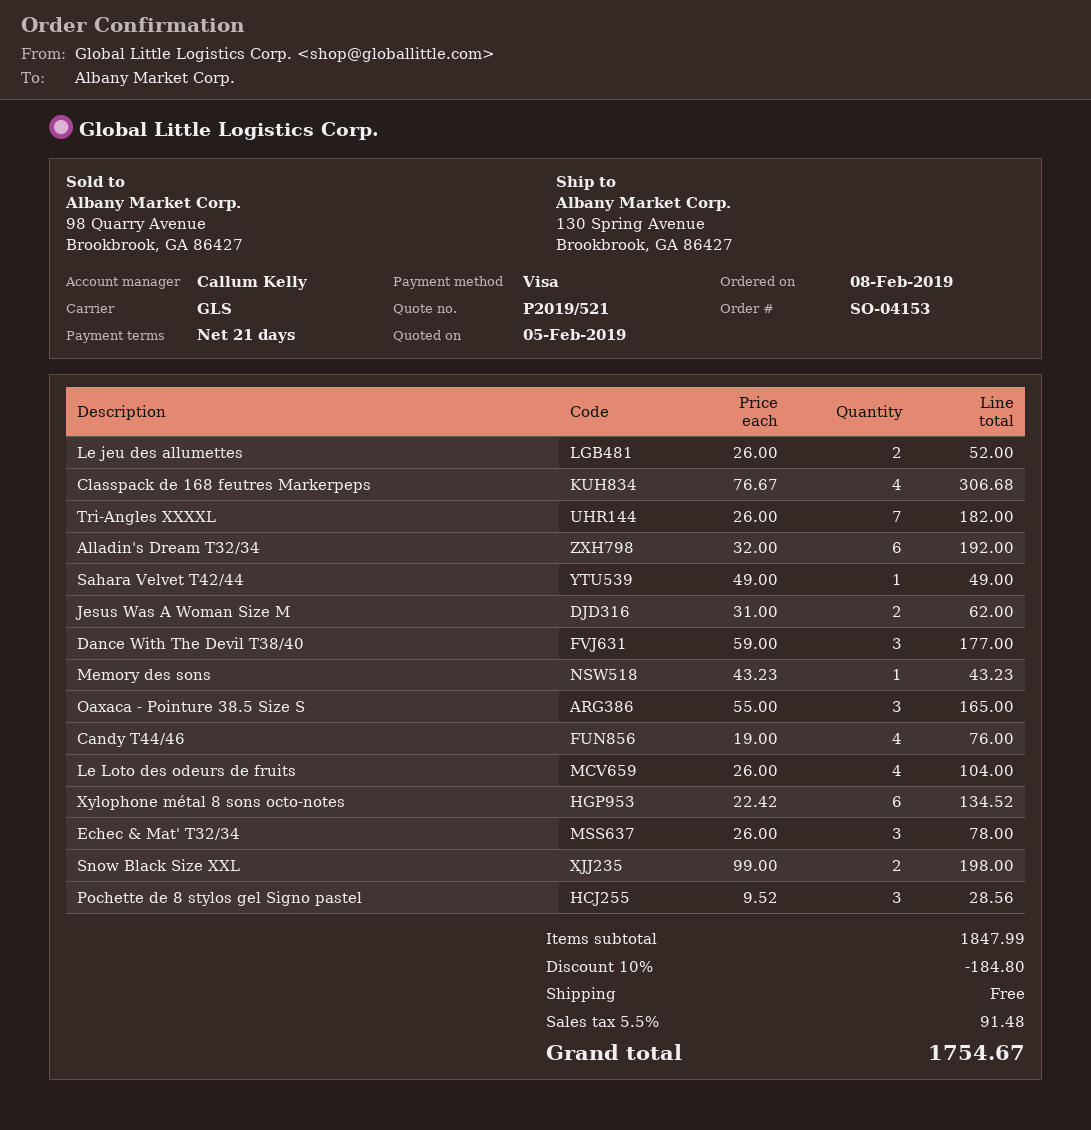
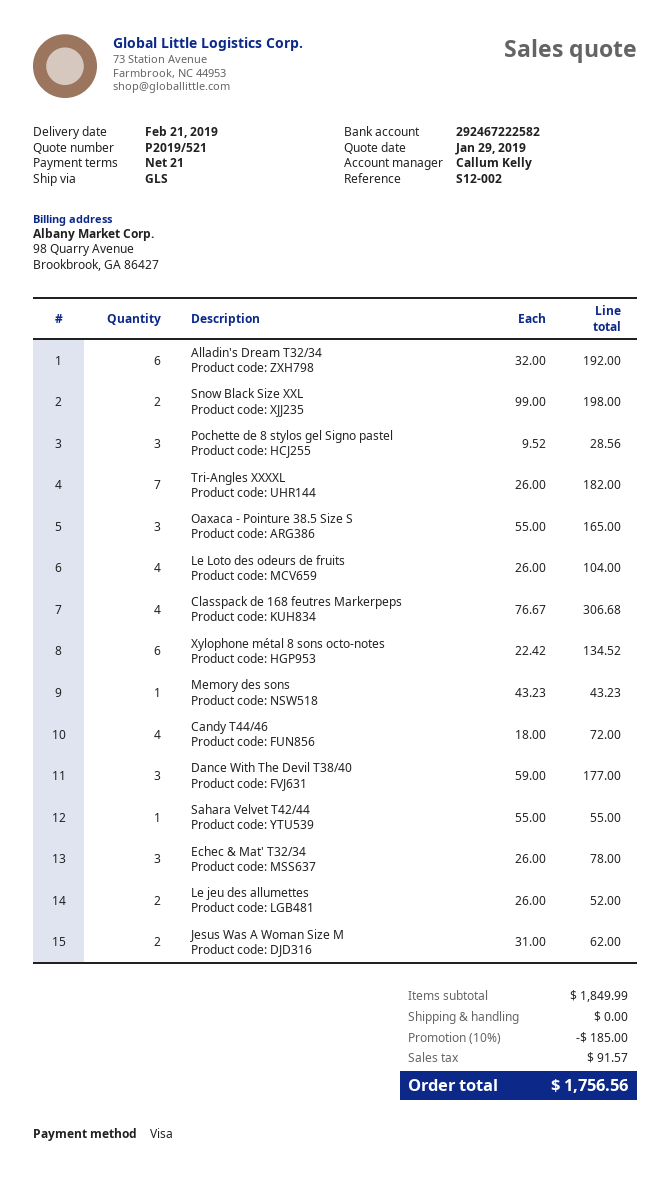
quote date: 2019-02-05 -> 2019-01-29
Sahara Velvet T42/44: 1 x 49.00 = 49.00 -> 1 x 55.00 = 55.00
Candy T44/46: 4 x 19.00 = 76.00 -> 4 x 18.00 = 72.00
subtotal: 1847.99 -> 1849.99
discount: 10% = 184.80 -> 10% = 185.00
tax: 91.48 -> 91.57
total: 1754.67 -> 1756.56

